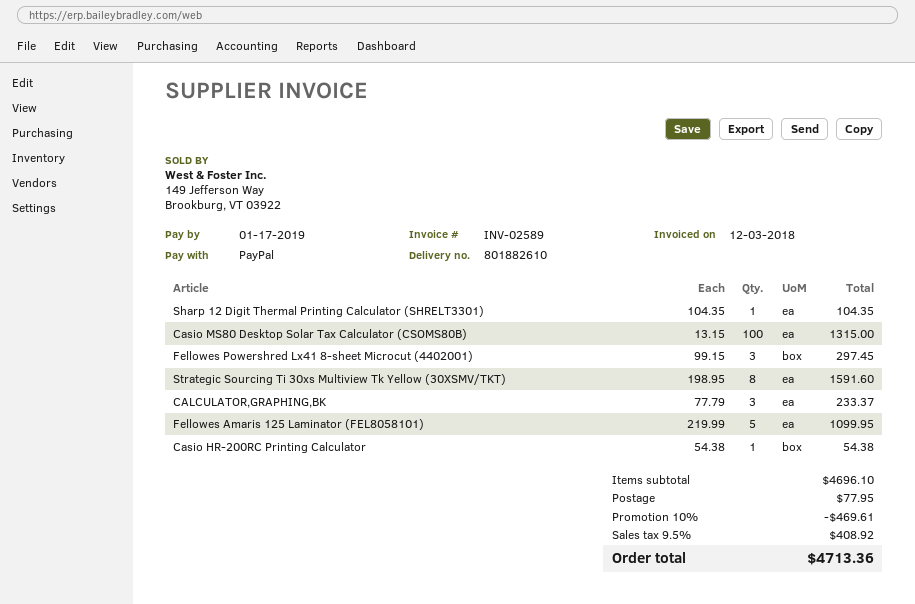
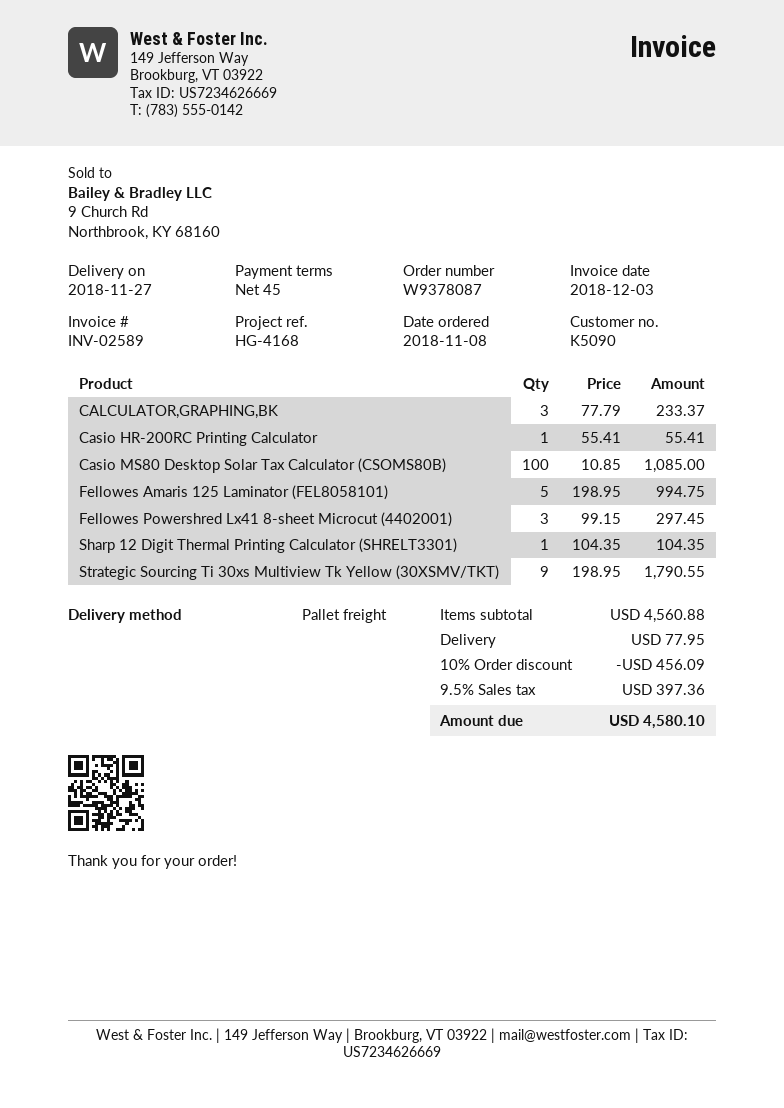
Casio MS80 Desktop Solar Tax Calculator (CSOMS80B): 100 x 13.15 = 1315.00 -> 100 x 10.85 = 1085.00
Strategic Sourcing Ti 30xs Multiview Tk Yellow (30XSMV/TKT): 8 x 198.95 = 1591.60 -> 9 x 198.95 = 1790.55
Fellowes Amaris 125 Laminator (FEL8058101): 5 x 219.99 = 1099.95 -> 5 x 198.95 = 994.75
Casio HR-200RC Printing Calculator: 1 x 54.38 = 54.38 -> 1 x 55.41 = 55.41
subtotal: 4696.10 -> 4560.88
discount: 10% = 469.61 -> 10% = 456.09
tax: 9.5% = 408.92 -> 9.5% = 397.36
total: 4713.36 -> 4580.10

